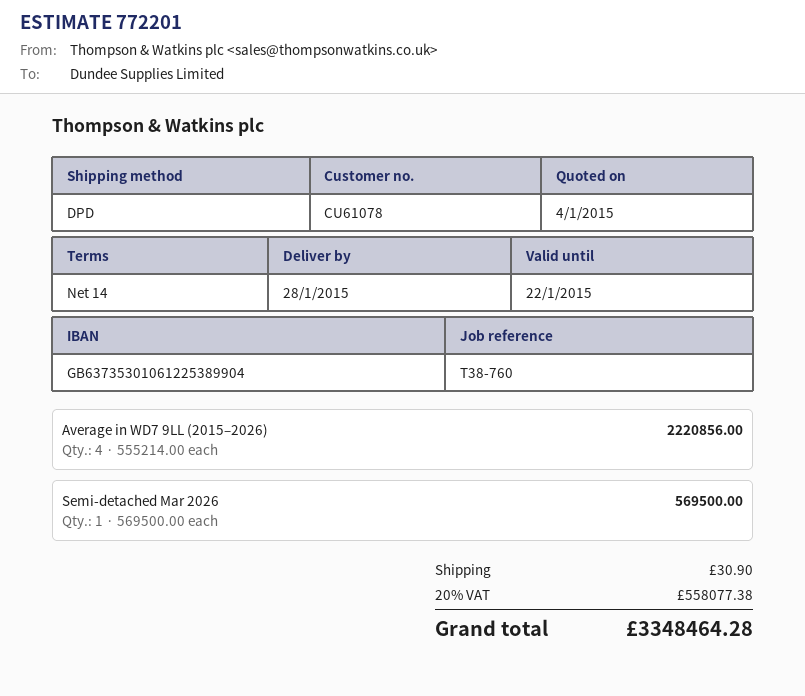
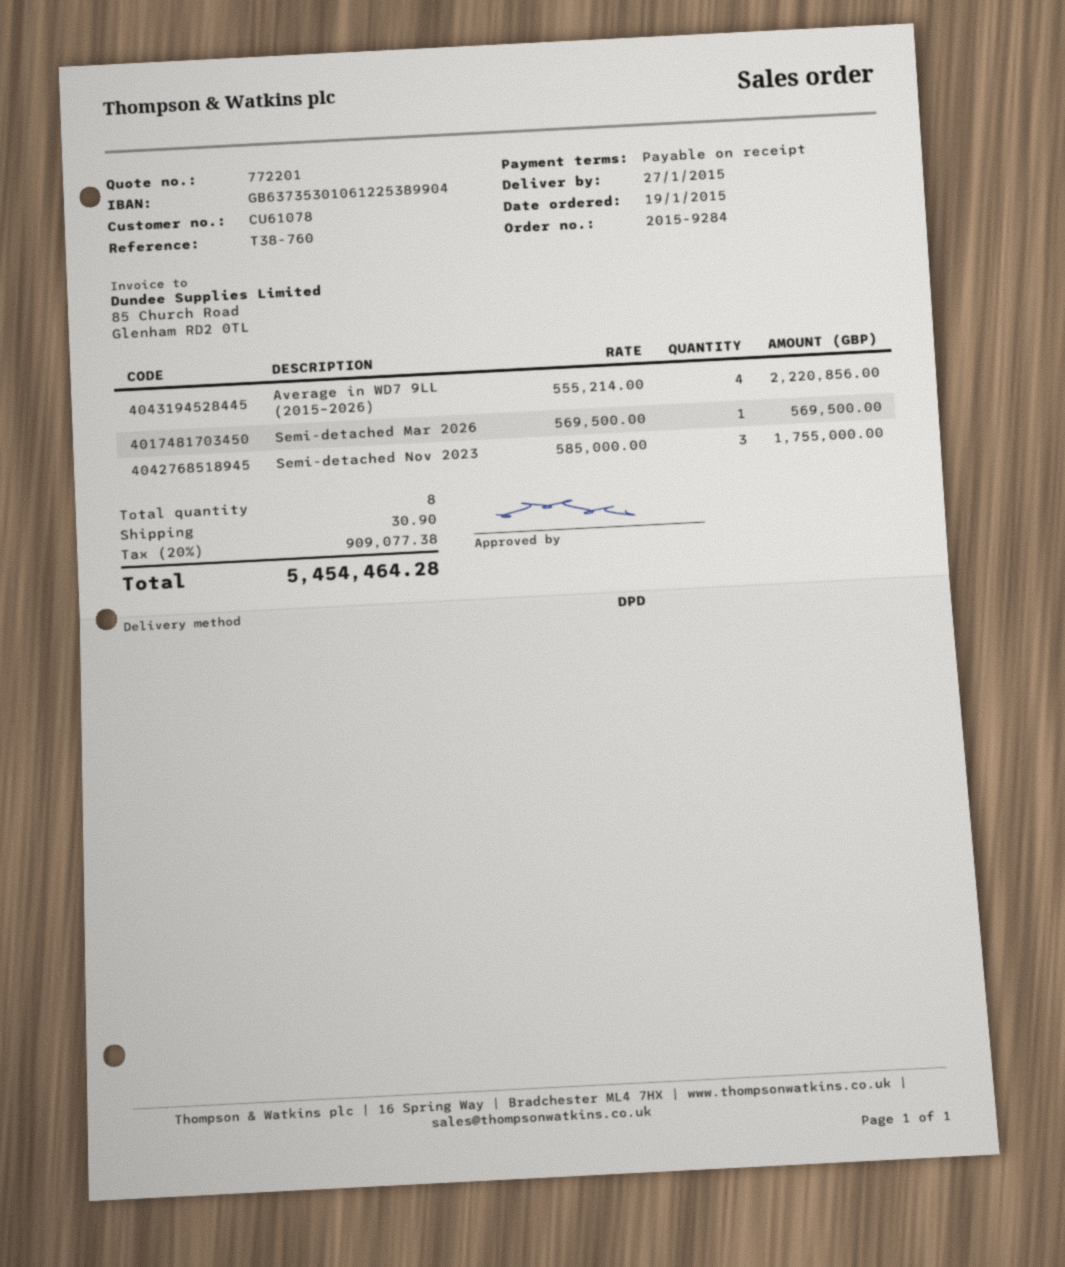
delivery date: 2015-01-28 -> 2015-01-27
payment terms: 14 days -> on receipt
Semi-detached Nov 2023: none -> 3 x 585000.00 = 1755000.00
tax: 20% = 558077.38 -> 20% = 909077.38
total: 3348464.28 -> 5454464.28

